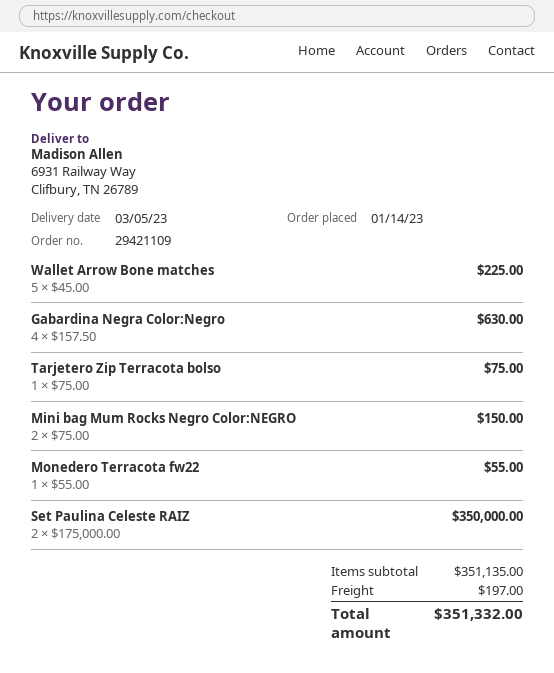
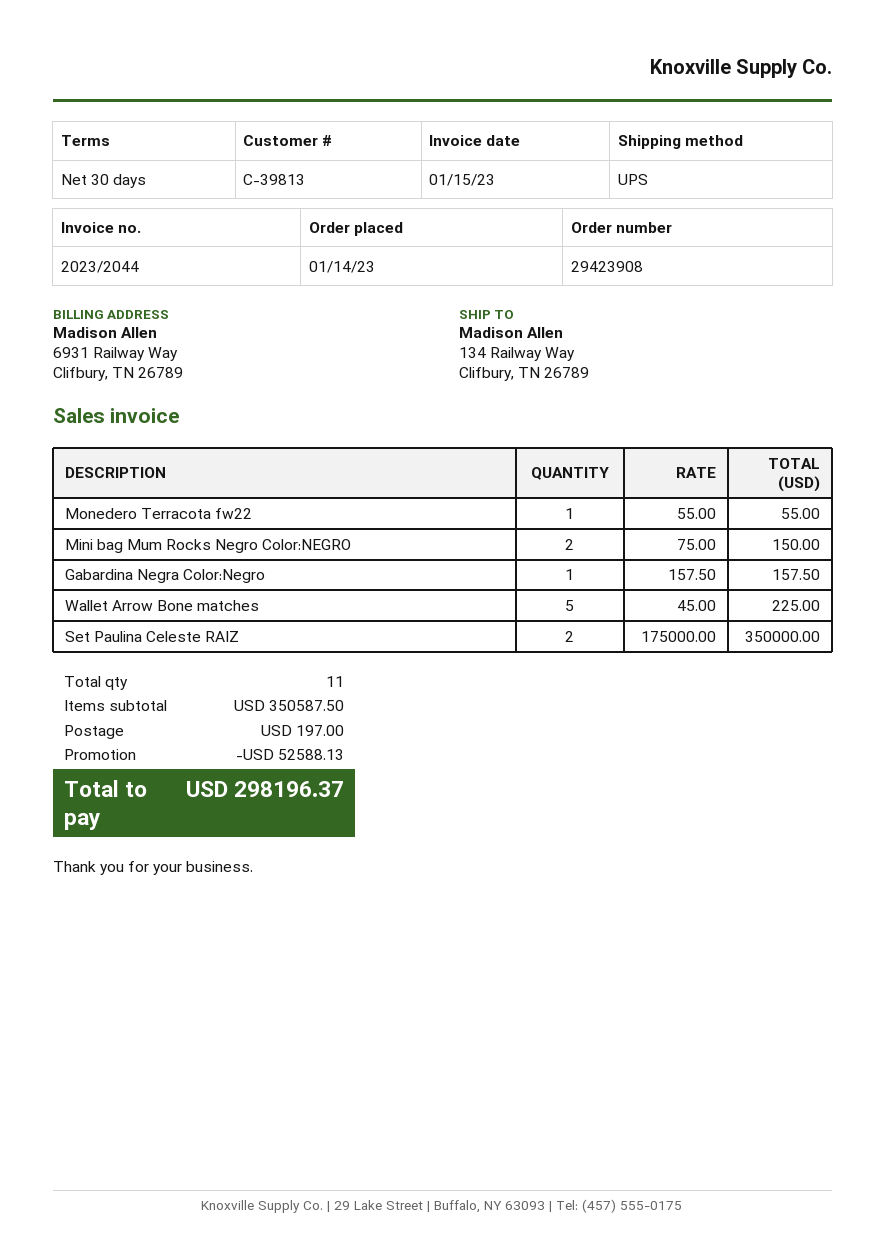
order number: 29421109 -> 29423908
ship to: 6931 Railway Way, Clifbury, TN 26789 -> 134 Railway Way, Clifbury, TN 26789
Gabardina Negra Color:Negro: 4 x 157.50 = 630.00 -> 1 x 157.50 = 157.50
Tarjetero Zip Terracota bolso: 1 x 75.00 = 75.00 -> none
subtotal: 351135.00 -> 350587.50
discount: none -> 52588.13
total: 351332.00 -> 298196.37

